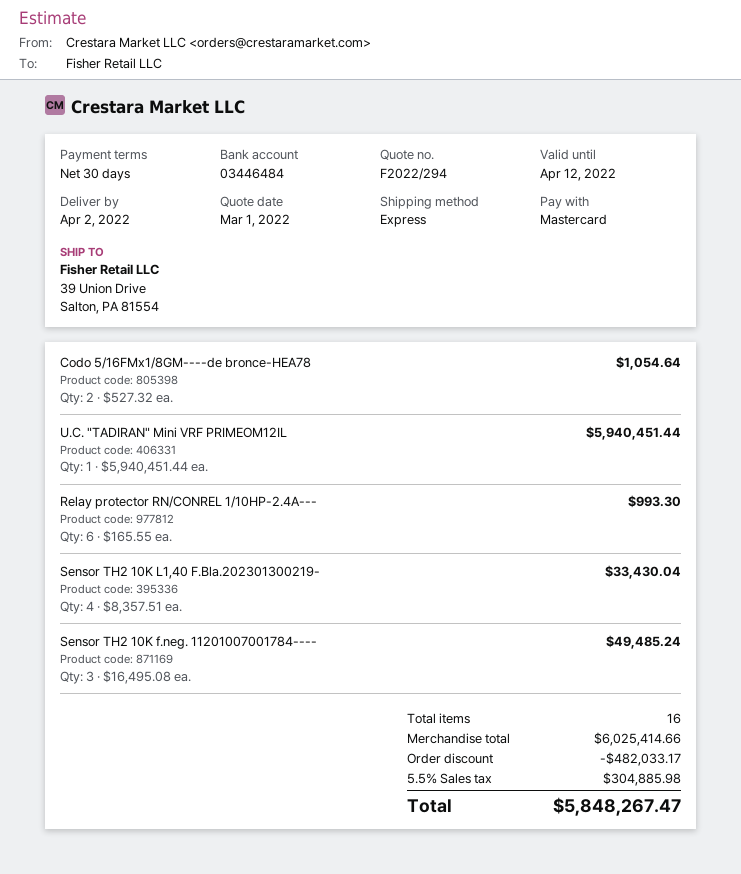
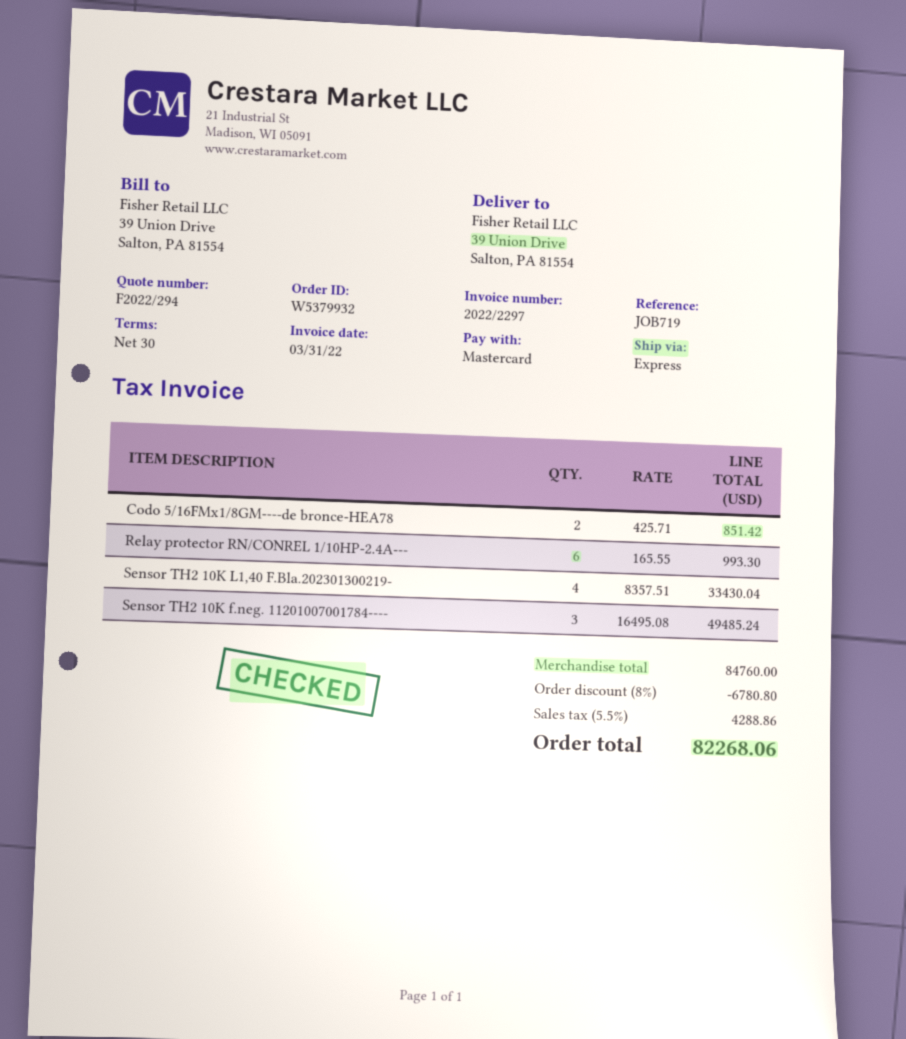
Codo 5/16FMx1/8GM----de bronce-HEA78: 2 x 527.32 = 1054.64 -> 2 x 425.71 = 851.42
U.C. "TADIRAN" Mini VRF PRIMEOM12IL: 1 x 5940451.44 = 5940451.44 -> none
subtotal: 6025414.66 -> 84760.00
discount: 482033.17 -> 6780.80
tax: 5.5% = 304885.98 -> 5.5% = 4288.86
total: 5848267.47 -> 82268.06

